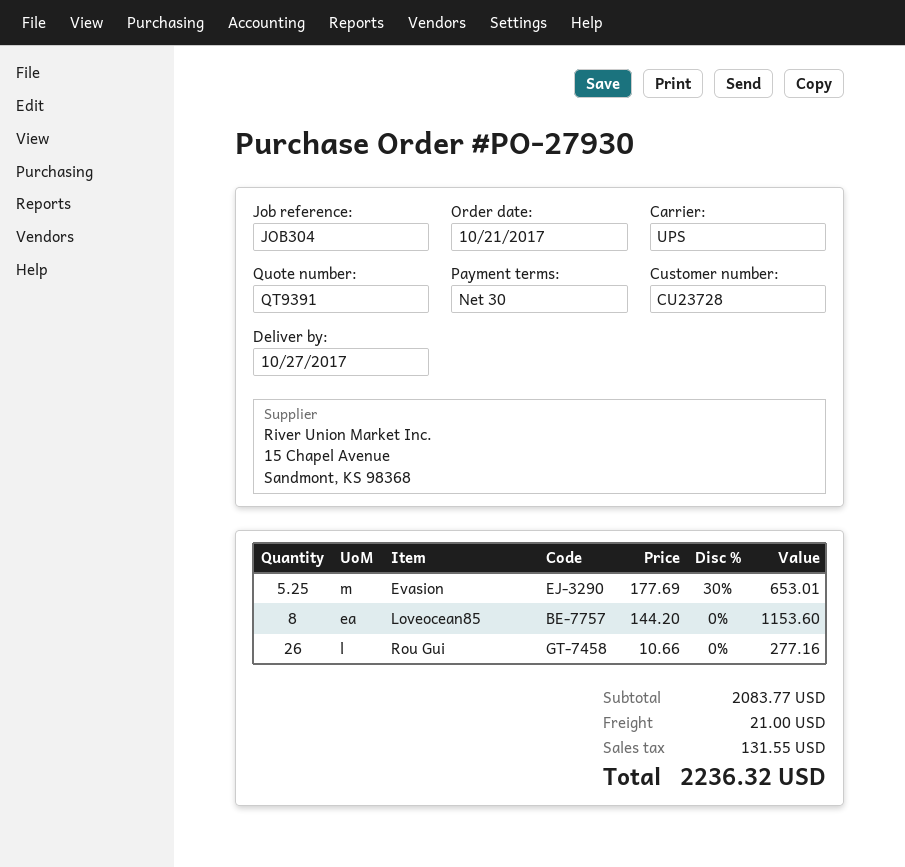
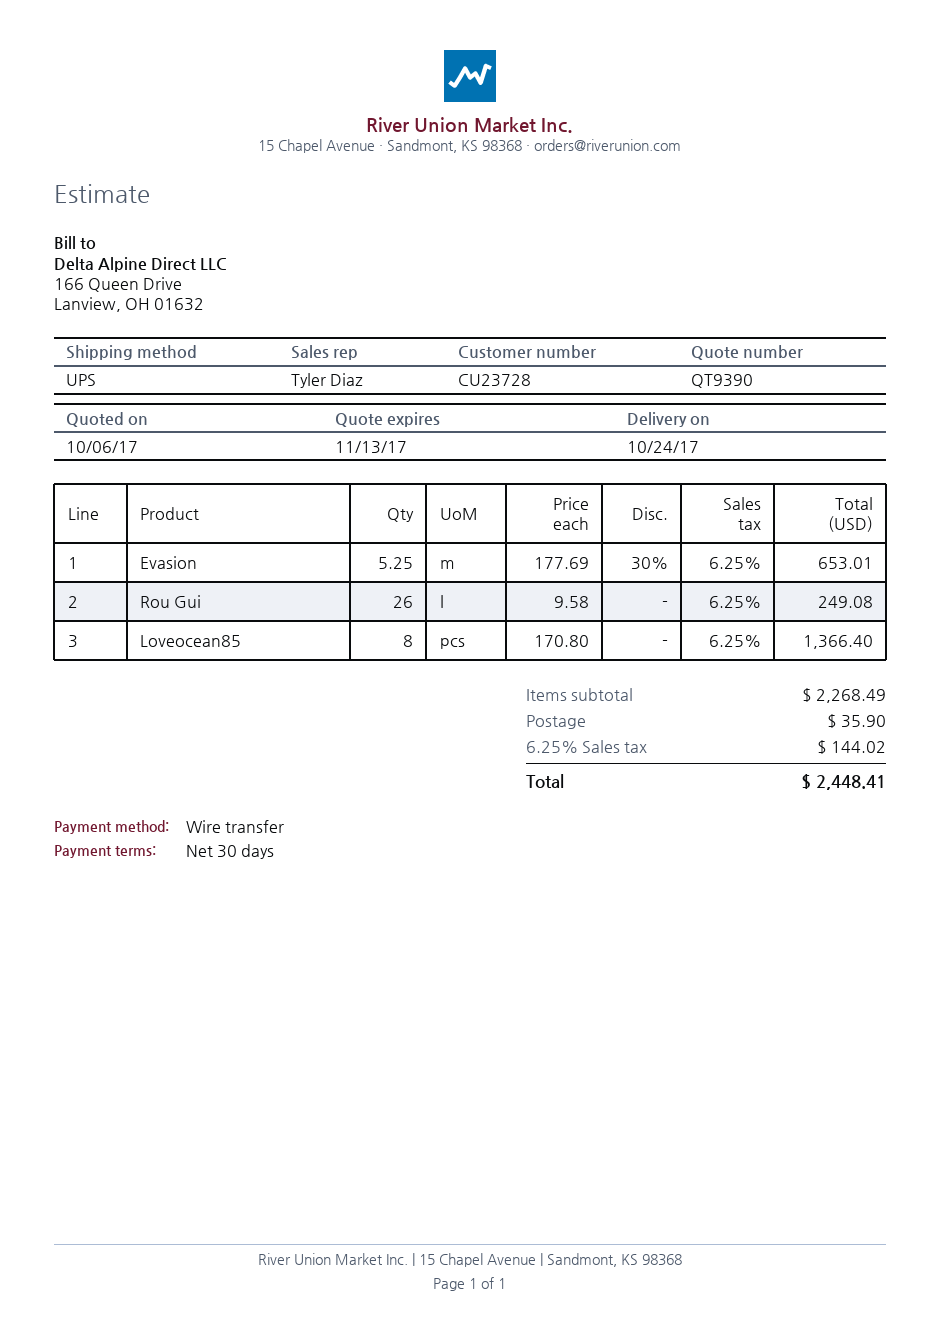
quote number: QT9391 -> QT9390
delivery date: 2017-10-27 -> 2017-10-24
Loveocean85: 8 x 144.20 = 1153.60 -> 8 x 170.80 = 1366.40
Rou Gui: 26 x 10.66 = 277.16 -> 26 x 9.58 = 249.08
subtotal: 2083.77 -> 2268.49
shipping: 21.00 -> 35.90
tax: 131.55 -> 144.02
total: 2236.32 -> 2448.41

